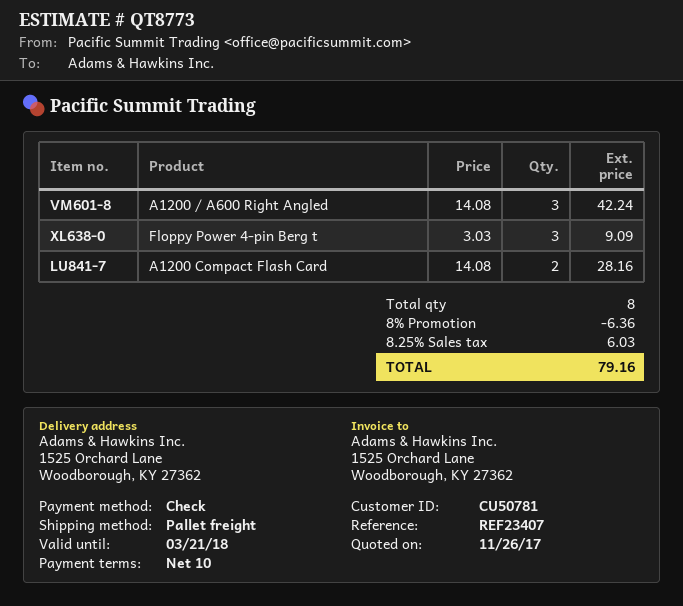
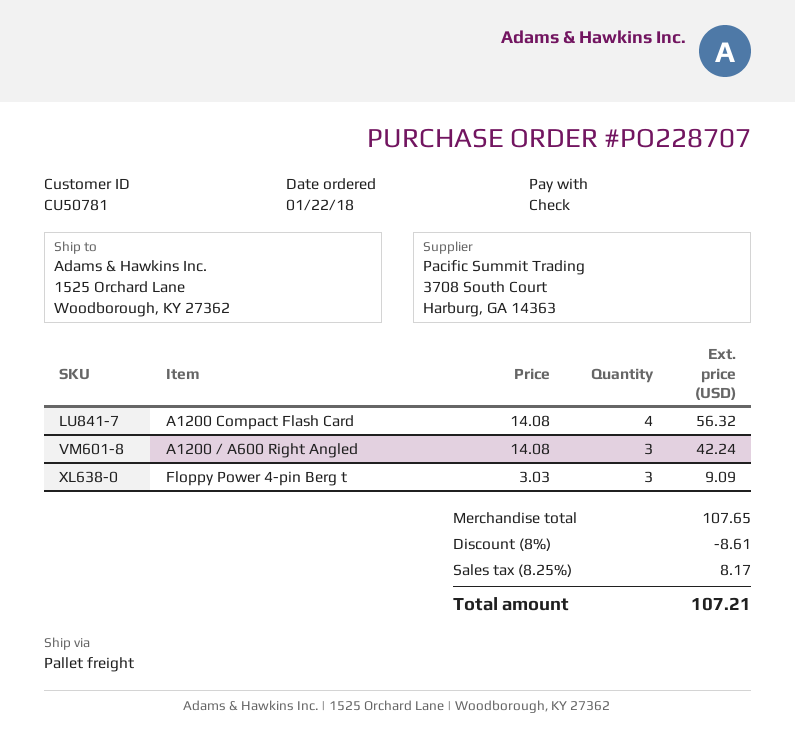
A1200 Compact Flash Card: 2 x 14.08 = 28.16 -> 4 x 14.08 = 56.32
discount: 8% = 6.36 -> 8% = 8.61
tax: 8.25% = 6.03 -> 8.25% = 8.17
total: 79.16 -> 107.21

